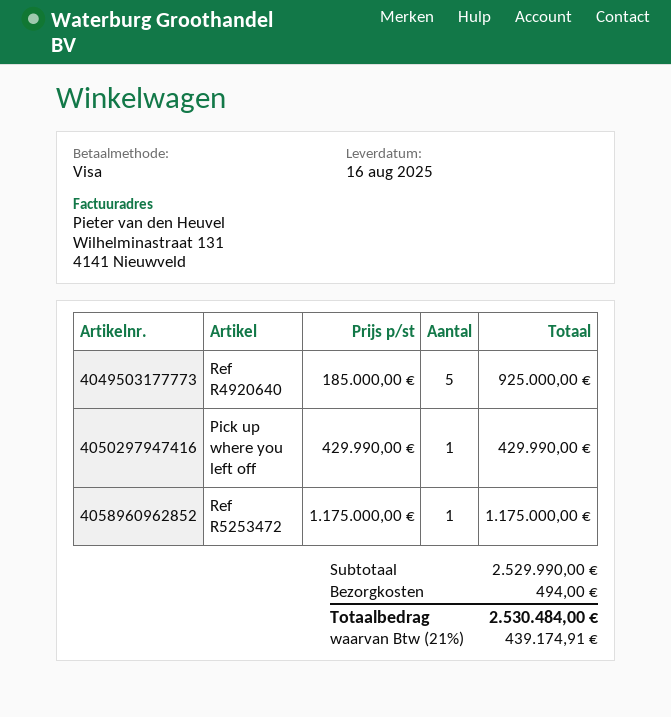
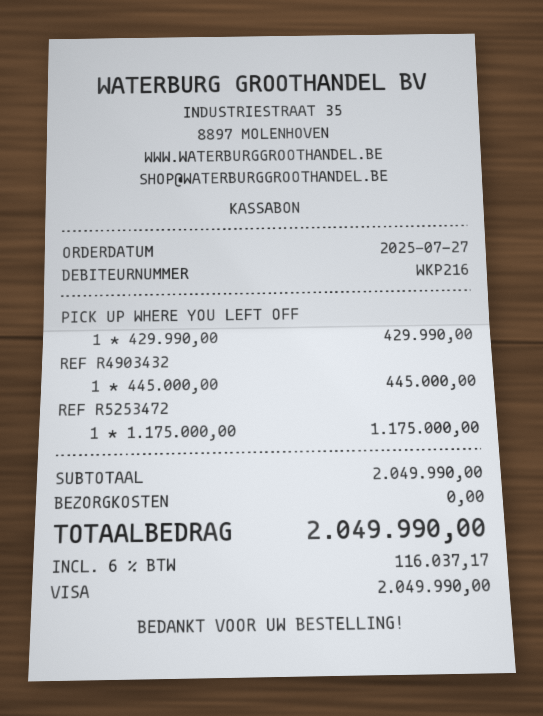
Ref R4920640: 5 x 185000.00 = 925000.00 -> none
REF R4903432: none -> 1 x 445000.00 = 445000.00
subtotal: 2529990.00 -> 2049990.00
shipping: 494.00 -> 0.00
tax: 21% = 439174.91 -> 6% = 116037.17
total: 2530484.00 -> 2049990.00

